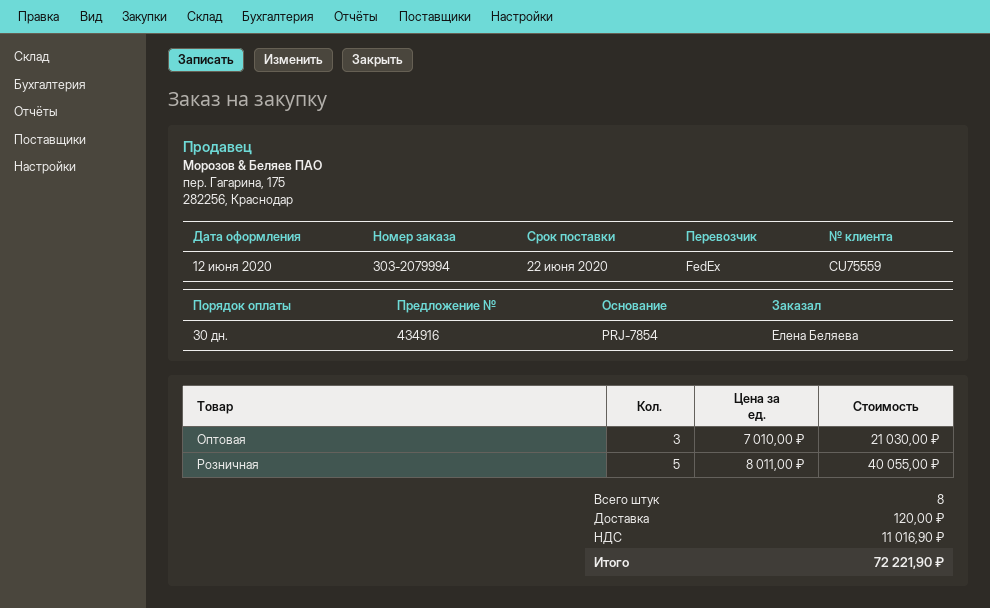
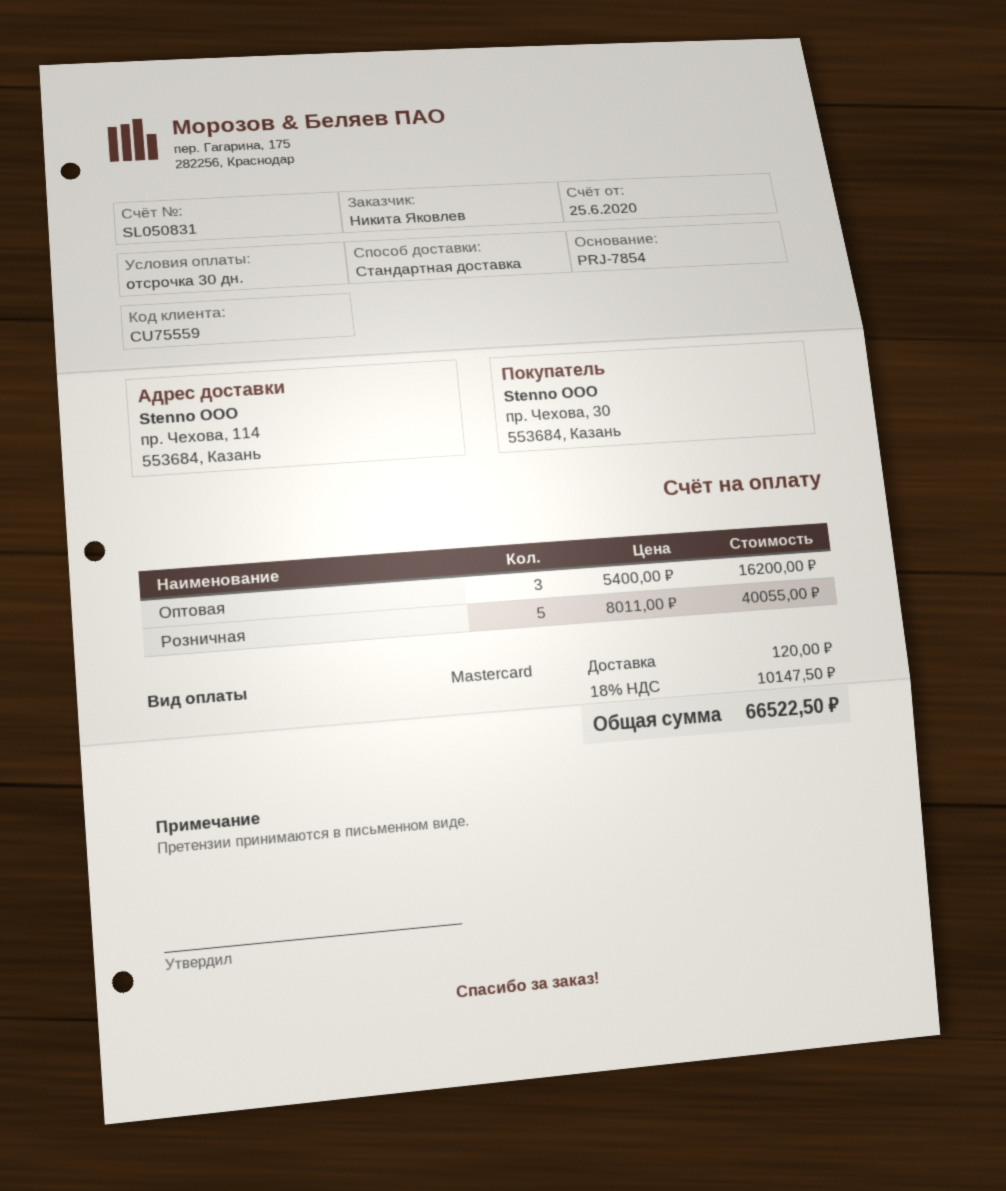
ordered by: Елена Беляева -> Никита Яковлев
shipping method: FedEx -> standard
Оптовая: 3 x 7010.00 = 21030.00 -> 3 x 5400.00 = 16200.00
tax: 11016.90 -> 10147.50
total: 72221.90 -> 66522.50

